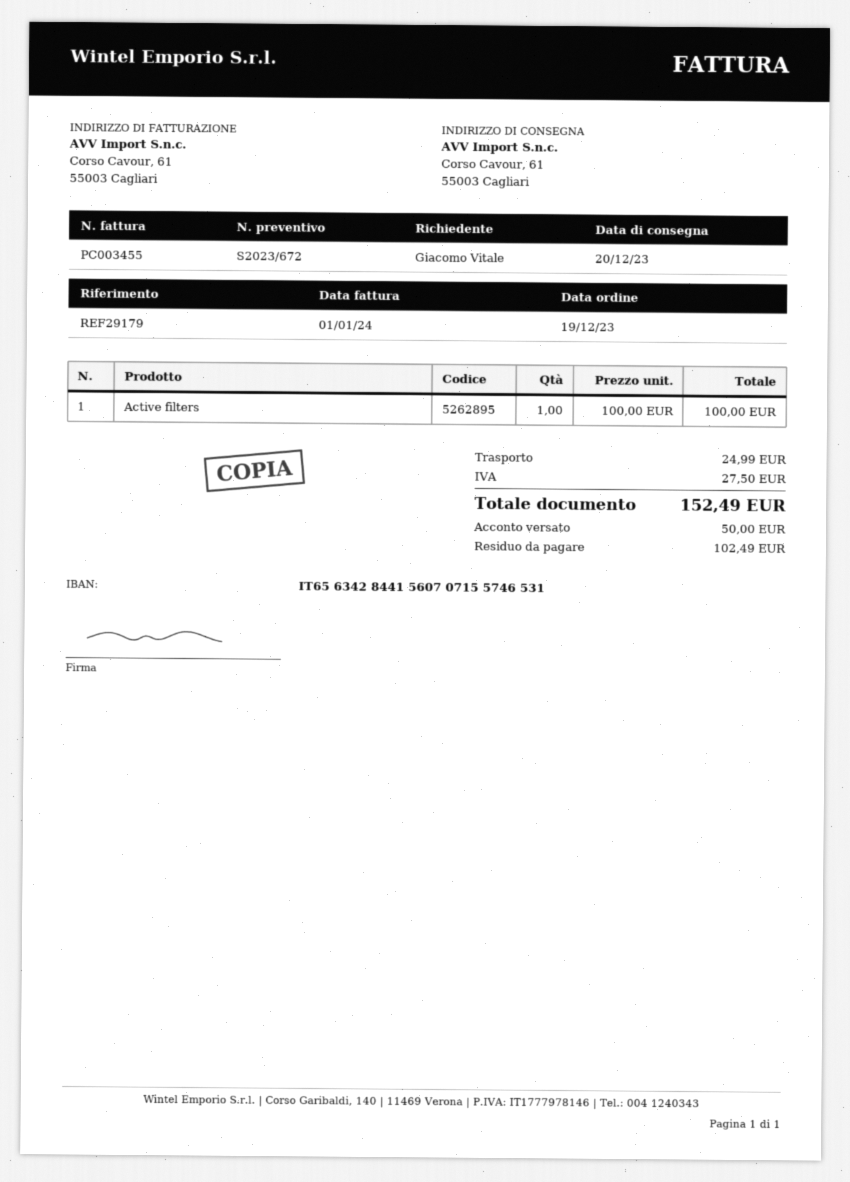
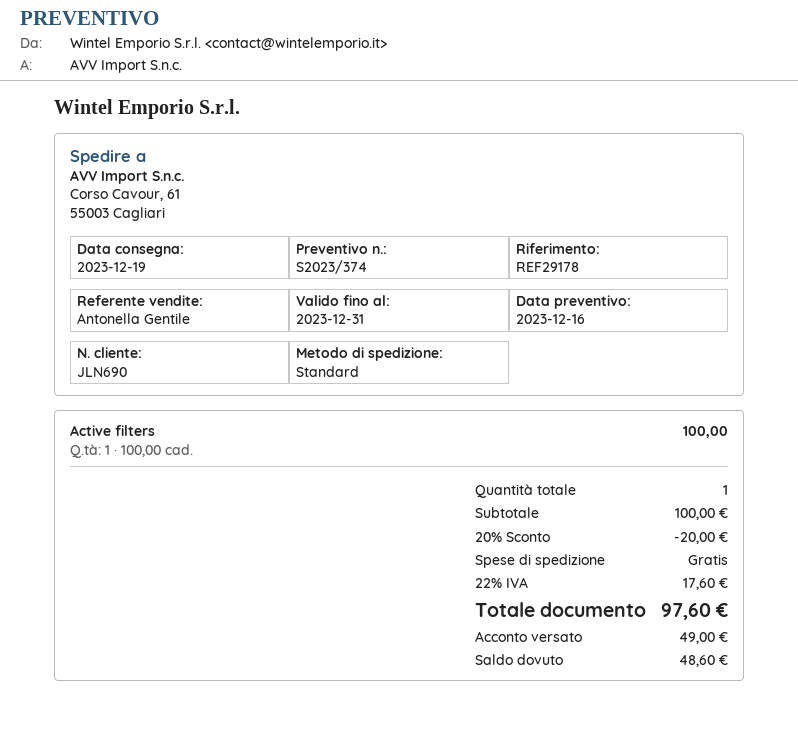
quote number: S2023/672 -> S2023/374
delivery date: 2023-12-20 -> 2023-12-19
reference: REF29179 -> REF29178
discount: none -> 20% = 20.00
shipping: 24.99 -> 0.00
tax: 27.50 -> 17.60
total: 152.49 -> 97.60
deposit: 50.00 -> 49.00
balance: 102.49 -> 48.60

